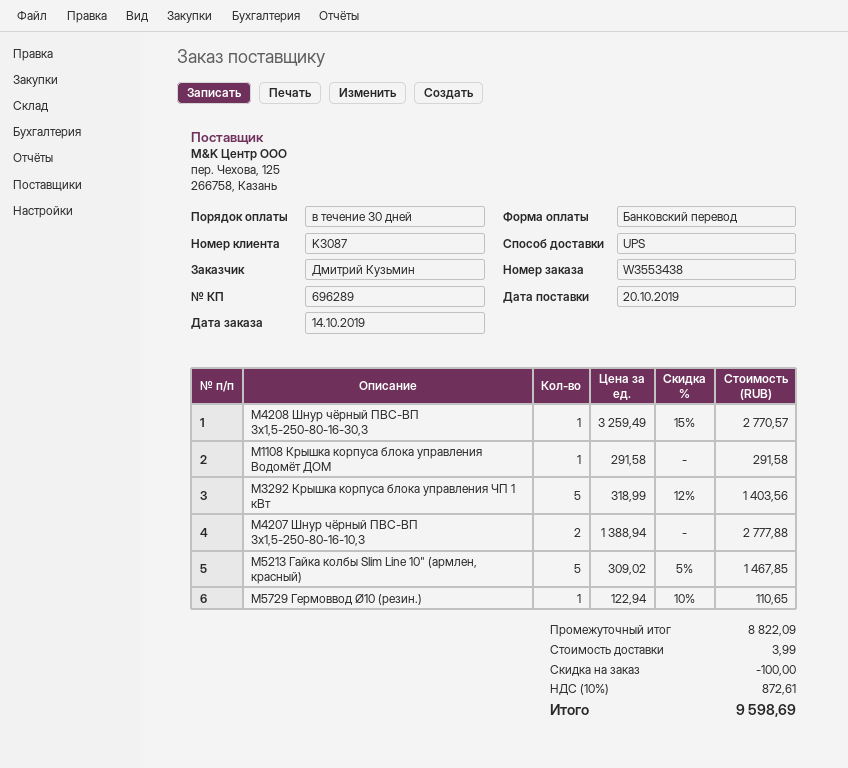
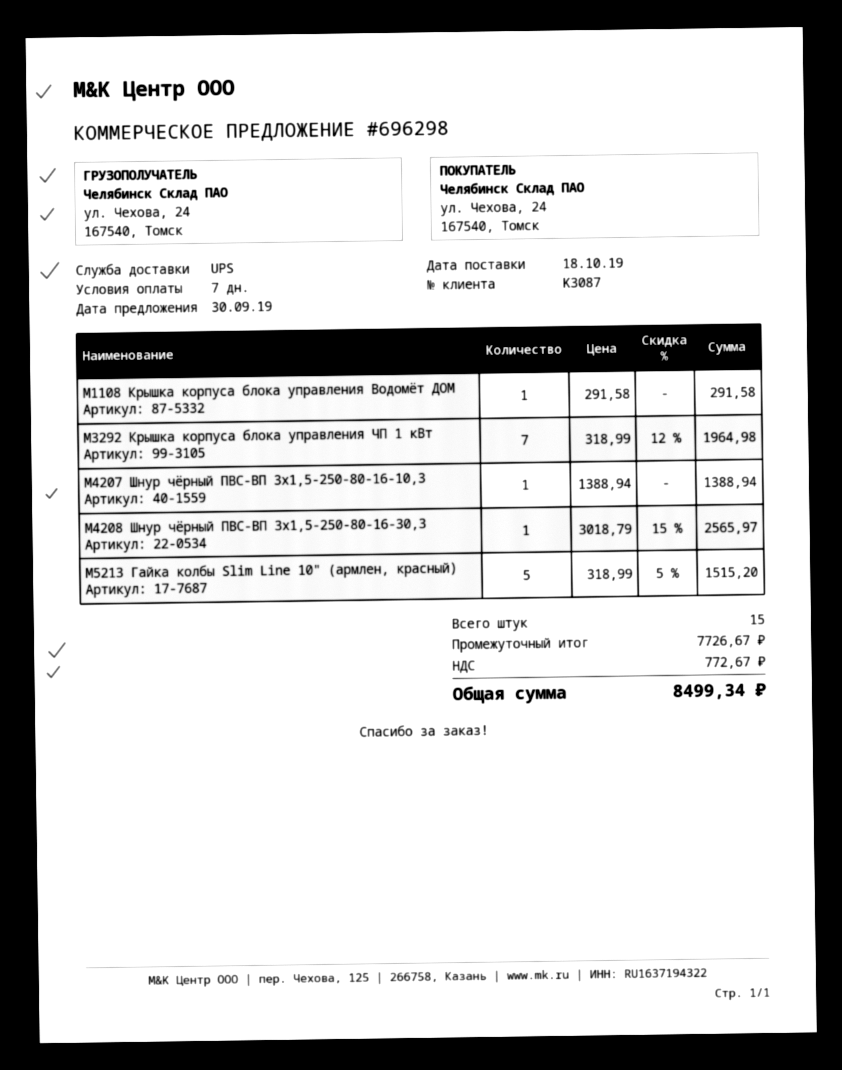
quote number: 696289 -> 696298
delivery date: 2019-10-20 -> 2019-10-18
payment terms: 30 days -> 7 days
М4208 Шнур чёрный ПВС-ВП 3х1,5-250-80-16-30,3: 1 x 3259.49 - 15% = 2770.57 -> 1 x 3018.79 - 15% = 2565.97
М3292 Крышка корпуса блока управления ЧП 1 кВт: 5 x 318.99 - 12% = 1403.56 -> 7 x 318.99 - 12% = 1964.98
М4207 Шнур чёрный ПВС-ВП 3х1,5-250-80-16-10,3: 2 x 1388.94 = 2777.88 -> 1 x 1388.94 = 1388.94
М5213 Гайка колбы Slim Line 10" (армлен, красный): 5 x 309.02 - 5% = 1467.85 -> 5 x 318.99 - 5% = 1515.20
М5729 Гермоввод Ø10 (резин.): 1 x 122.94 - 10% = 110.65 -> none
subtotal: 8822.09 -> 7726.67
discount: 100.00 -> none
shipping: 3.99 -> none
tax: 872.61 -> 772.67
total: 9598.69 -> 8499.34

